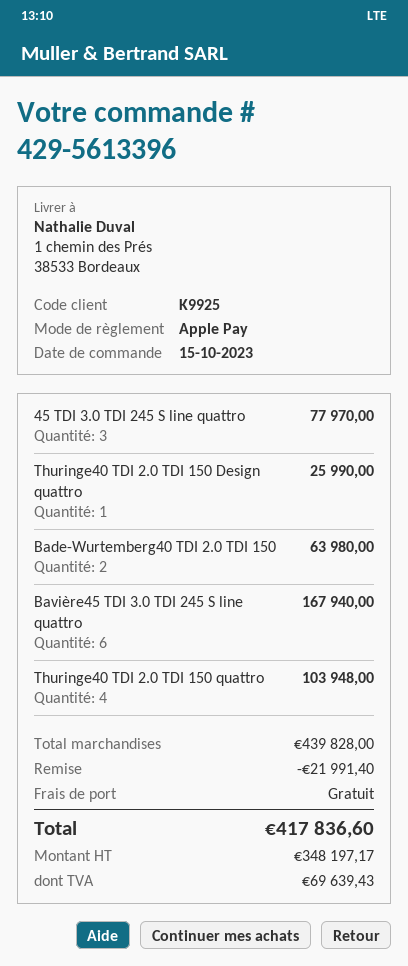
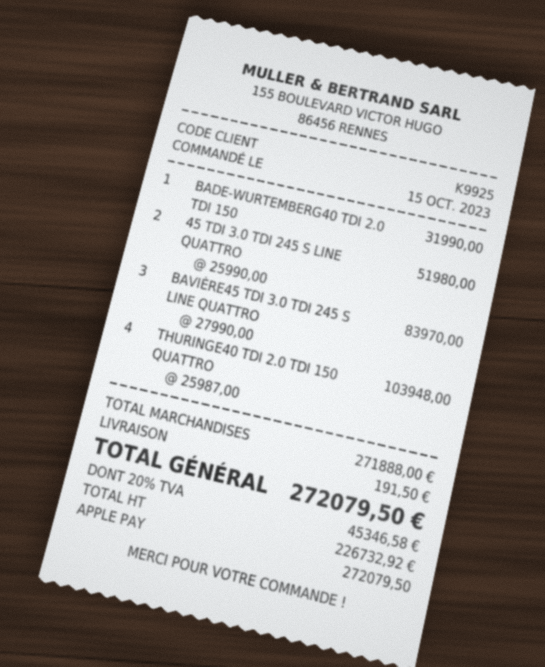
45 TDI 3.0 TDI 245 S line quattro: 3 for 77970.00 -> 2 for 51980.00
Thuringe40 TDI 2.0 TDI 150 Design quattro: 1 for 25990.00 -> none
Bade-Wurtemberg40 TDI 2.0 TDI 150: 2 for 63980.00 -> 1 for 31990.00
Bavière45 TDI 3.0 TDI 245 S line quattro: 6 for 167940.00 -> 3 for 83970.00
subtotal: 439828.00 -> 271888.00
discount: 21991.40 -> none
shipping: 0.00 -> 191.50
net: 348197.17 -> 226732.92
tax: 69639.43 -> 45346.58
total: 417836.60 -> 272079.50

